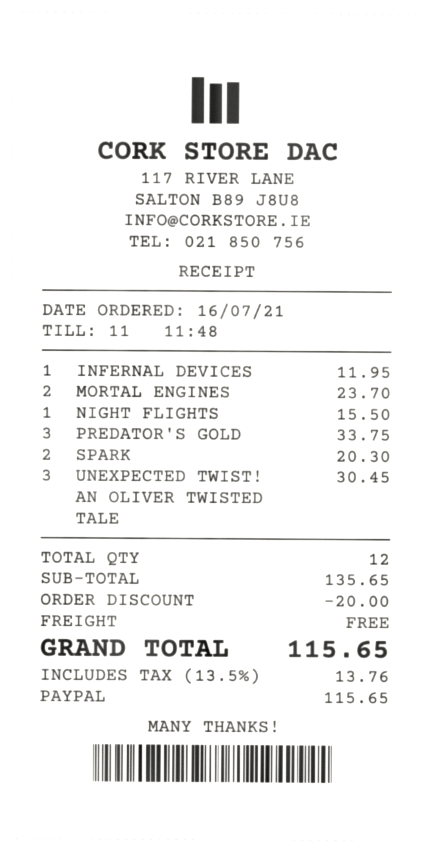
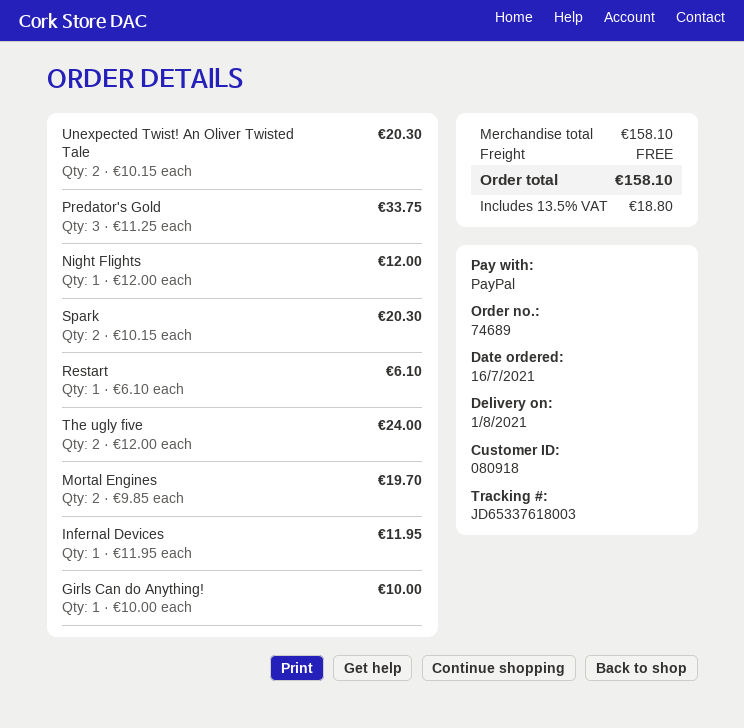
MORTAL ENGINES: 2 for 23.70 -> 2 for 19.70
NIGHT FLIGHTS: 1 for 15.50 -> 1 for 12.00
UNEXPECTED TWIST! AN OLIVER TWISTED TALE: 3 for 30.45 -> 2 for 20.30
Restart: none -> 1 for 6.10
The ugly five: none -> 2 for 24.00
Girls Can do Anything!: none -> 1 for 10.00
subtotal: 135.65 -> 158.10
discount: 20.00 -> none
tax: 13.5% = 13.76 -> 13.5% = 18.80
total: 115.65 -> 158.10

